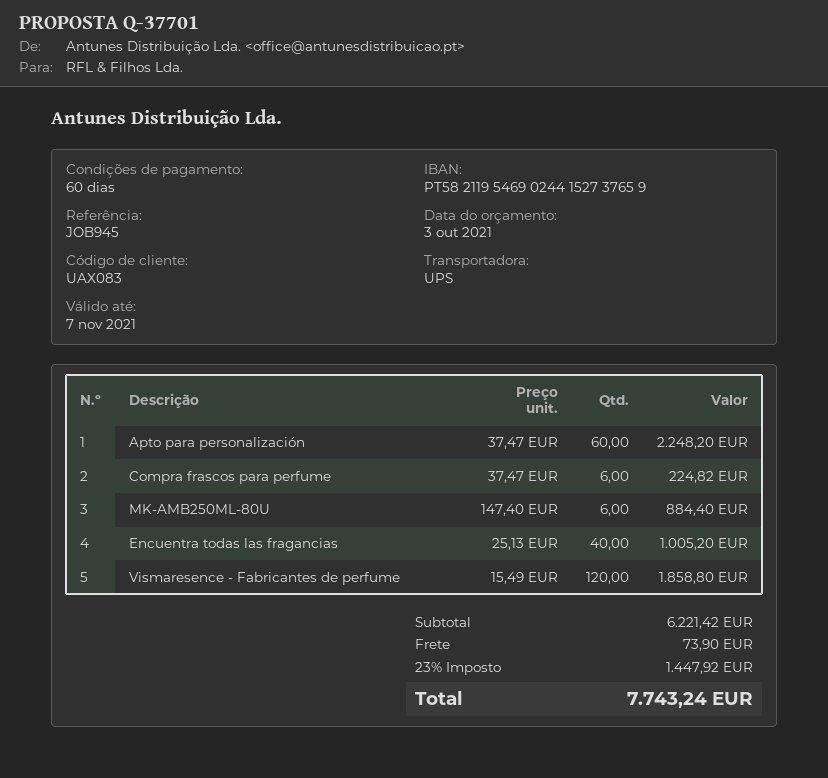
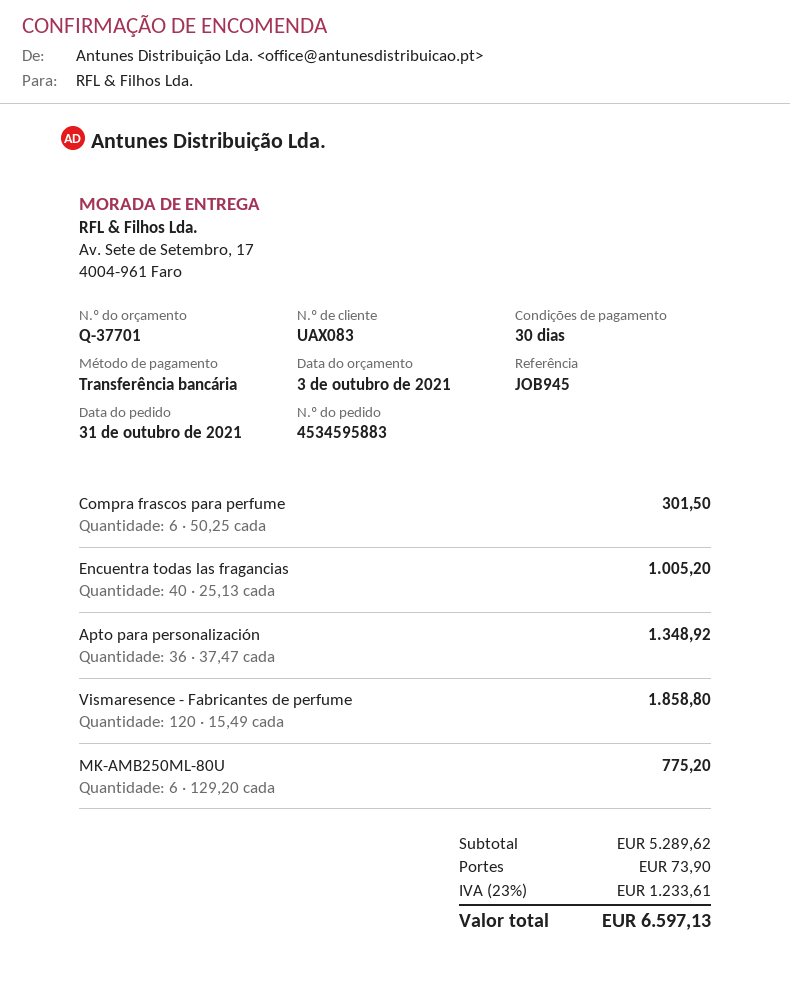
payment terms: 60 days -> 30 days
Apto para personalización: 60 x 37.47 = 2248.20 -> 36 x 37.47 = 1348.92
Compra frascos para perfume: 6 x 37.47 = 224.82 -> 6 x 50.25 = 301.50
MK-AMB250ML-80U: 6 x 147.40 = 884.40 -> 6 x 129.20 = 775.20
subtotal: 6221.42 -> 5289.62
tax: 23% = 1447.92 -> 23% = 1233.61
total: 7743.24 -> 6597.13

